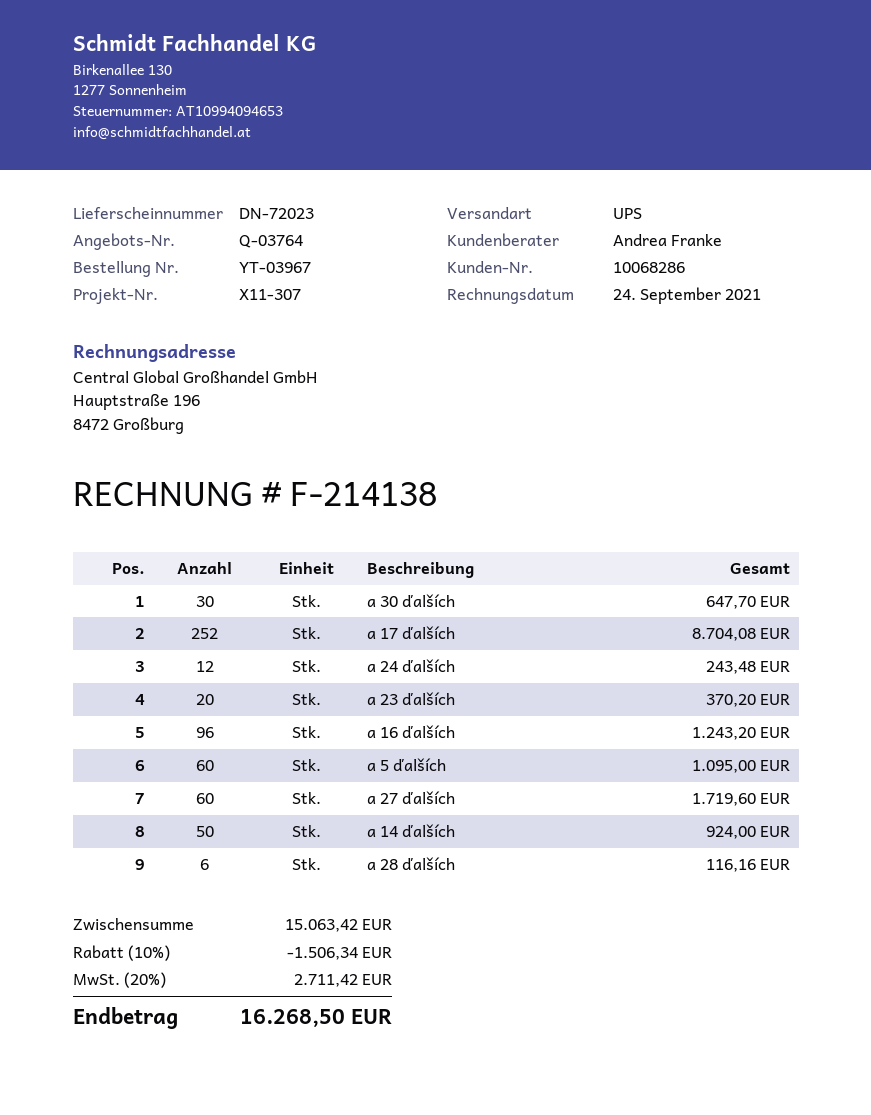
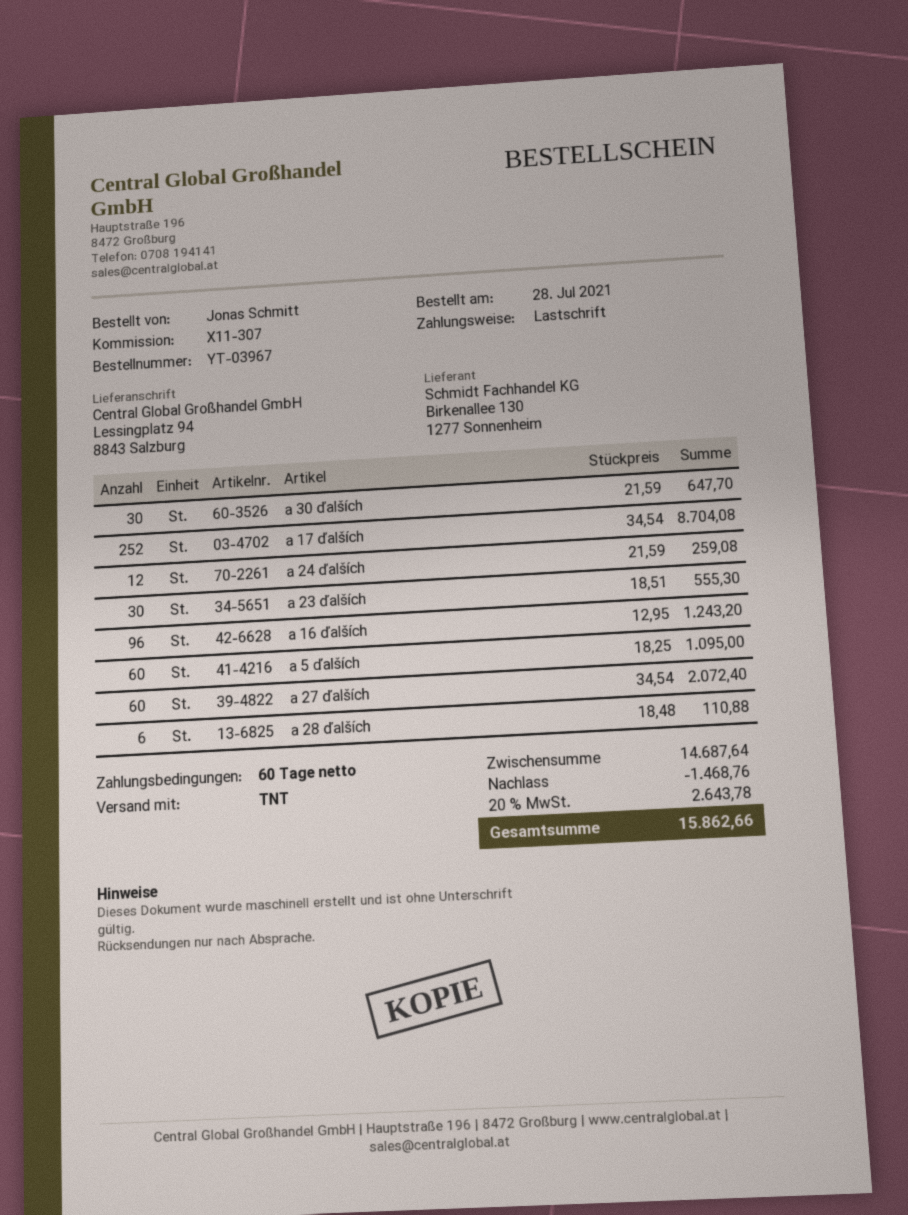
shipping method: UPS -> TNT
a 24 ďalších: 12 for 243.48 -> 12 for 259.08
a 23 ďalších: 20 for 370.20 -> 30 for 555.30
a 27 ďalších: 60 for 1719.60 -> 60 for 2072.40
a 14 ďalších: 50 for 924.00 -> none
a 28 ďalších: 6 for 116.16 -> 6 for 110.88
subtotal: 15063.42 -> 14687.64
discount: 1506.34 -> 1468.76
tax: 20% = 2711.42 -> 20% = 2643.78
total: 16268.50 -> 15862.66

